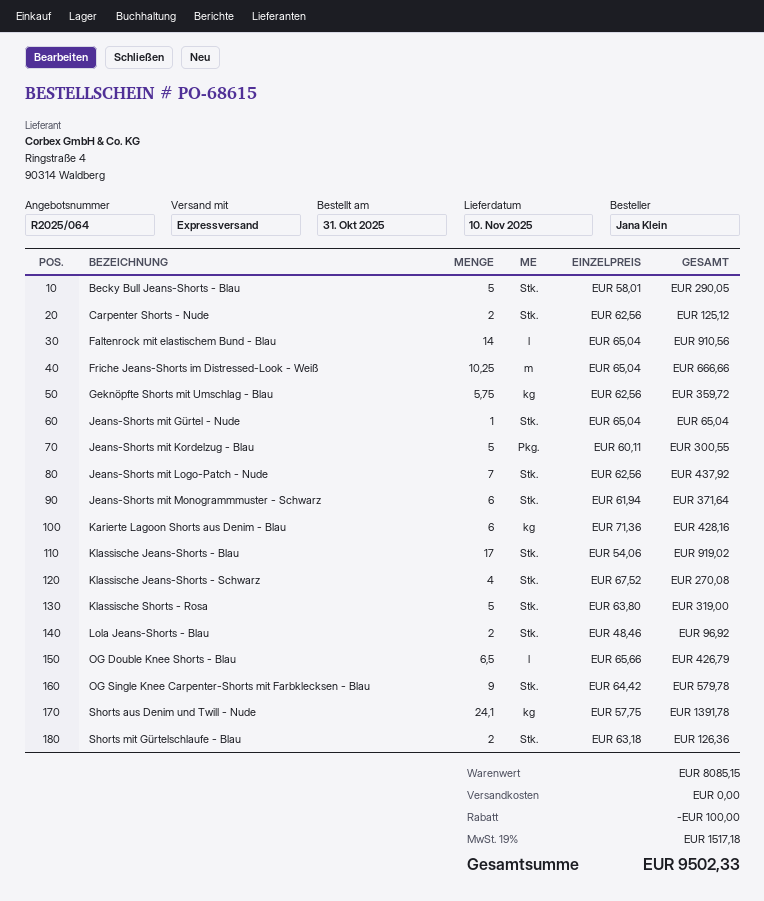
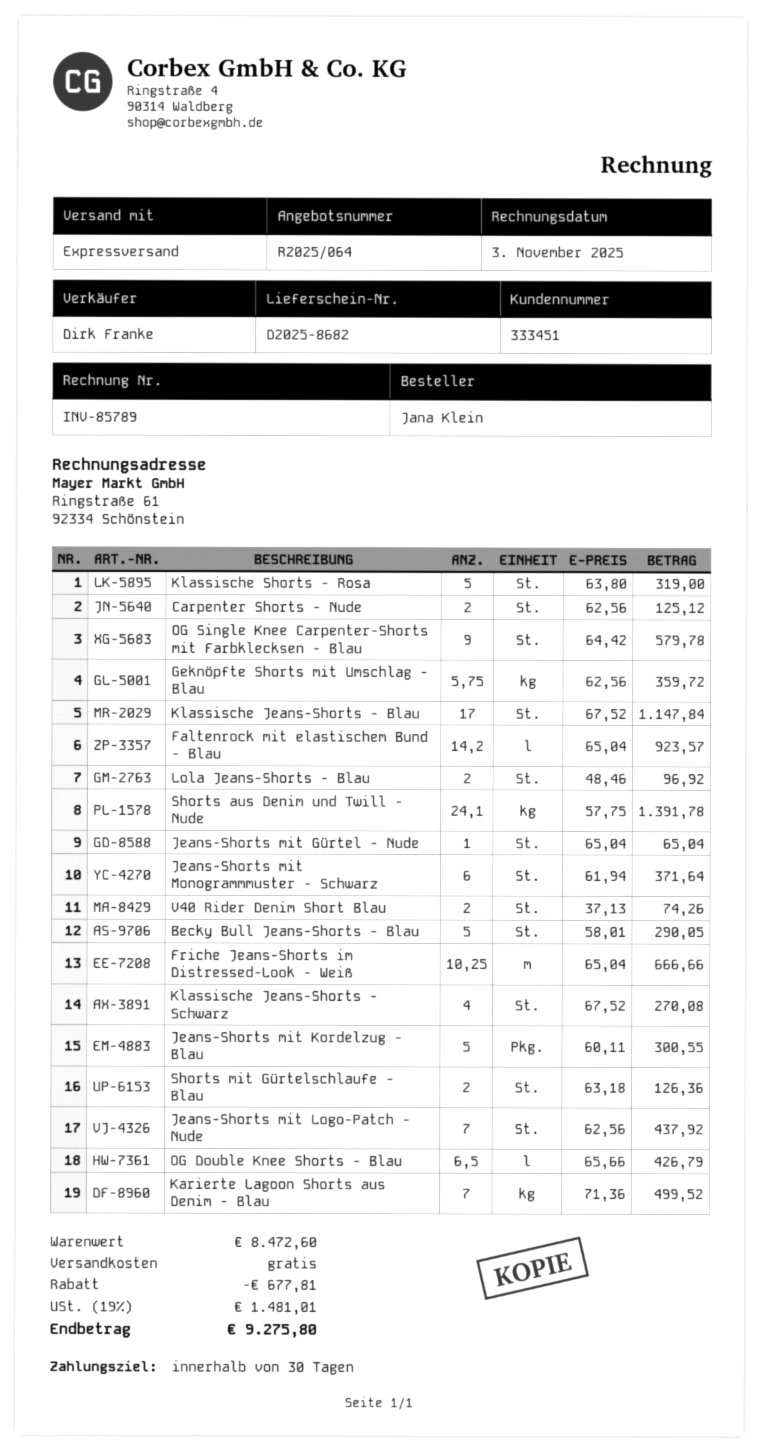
Faltenrock mit elastischem Bund - Blau: 14 x 65.04 = 910.56 -> 14.2 x 65.04 = 923.57
Karierte Lagoon Shorts aus Denim - Blau: 6 x 71.36 = 428.16 -> 7 x 71.36 = 499.52
Klassische Jeans-Shorts - Blau: 17 x 54.06 = 919.02 -> 17 x 67.52 = 1147.84
V40 Rider Denim Short Blau: none -> 2 x 37.13 = 74.26
subtotal: 8085.15 -> 8472.60
discount: 100.00 -> 677.81
tax: 19% = 1517.18 -> 19% = 1481.01
total: 9502.33 -> 9275.80

